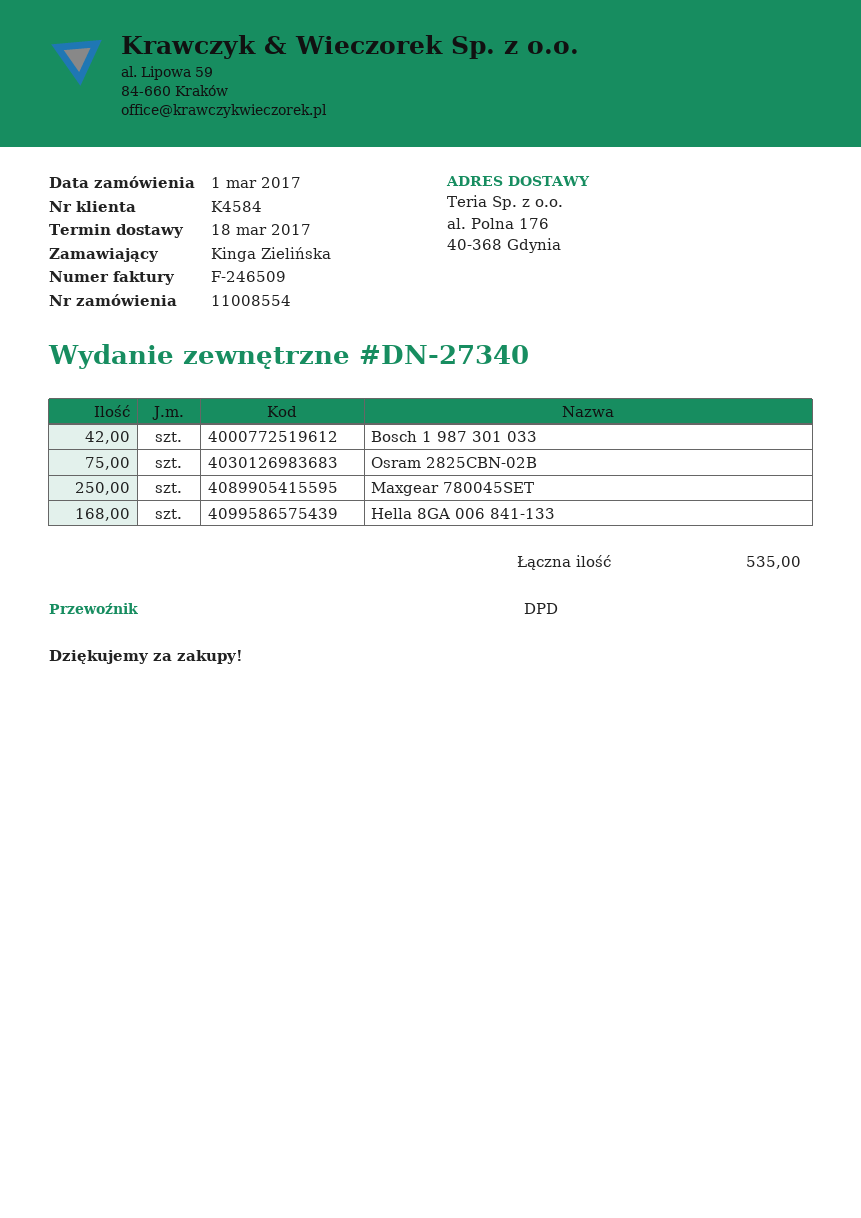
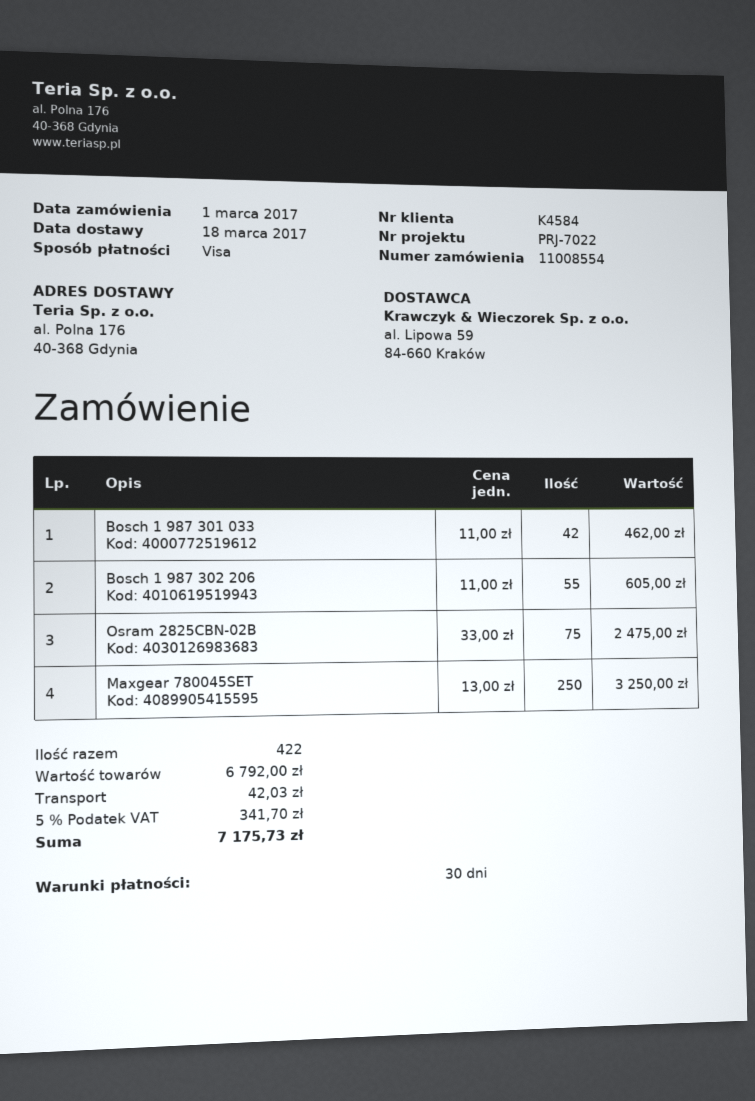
Hella 8GA 006 841-133: 168 -> none
Bosch 1 987 302 206: none -> 55
total quantity: 535 -> 422

